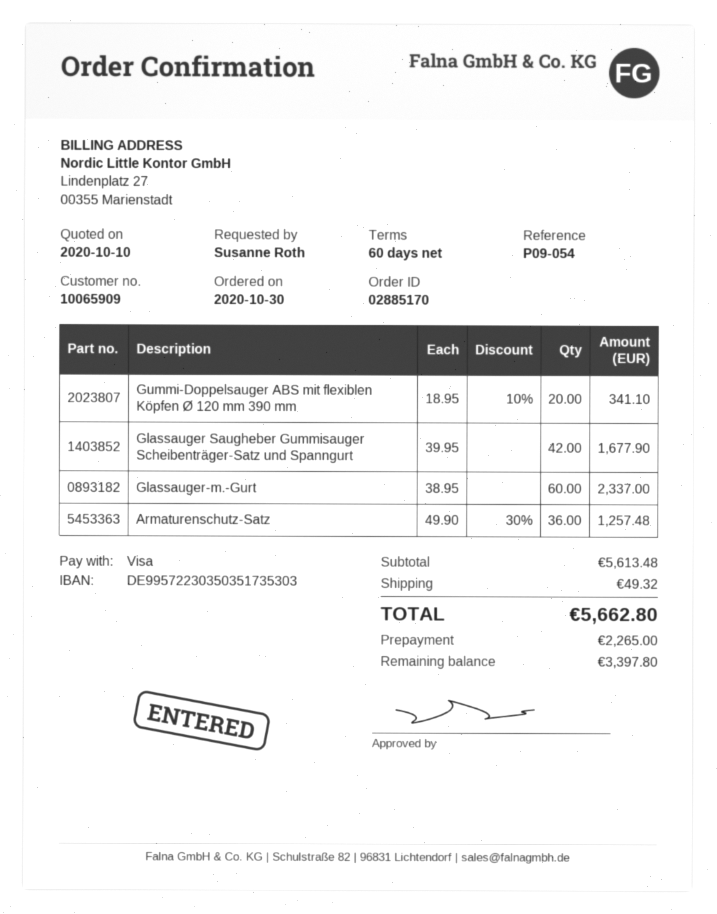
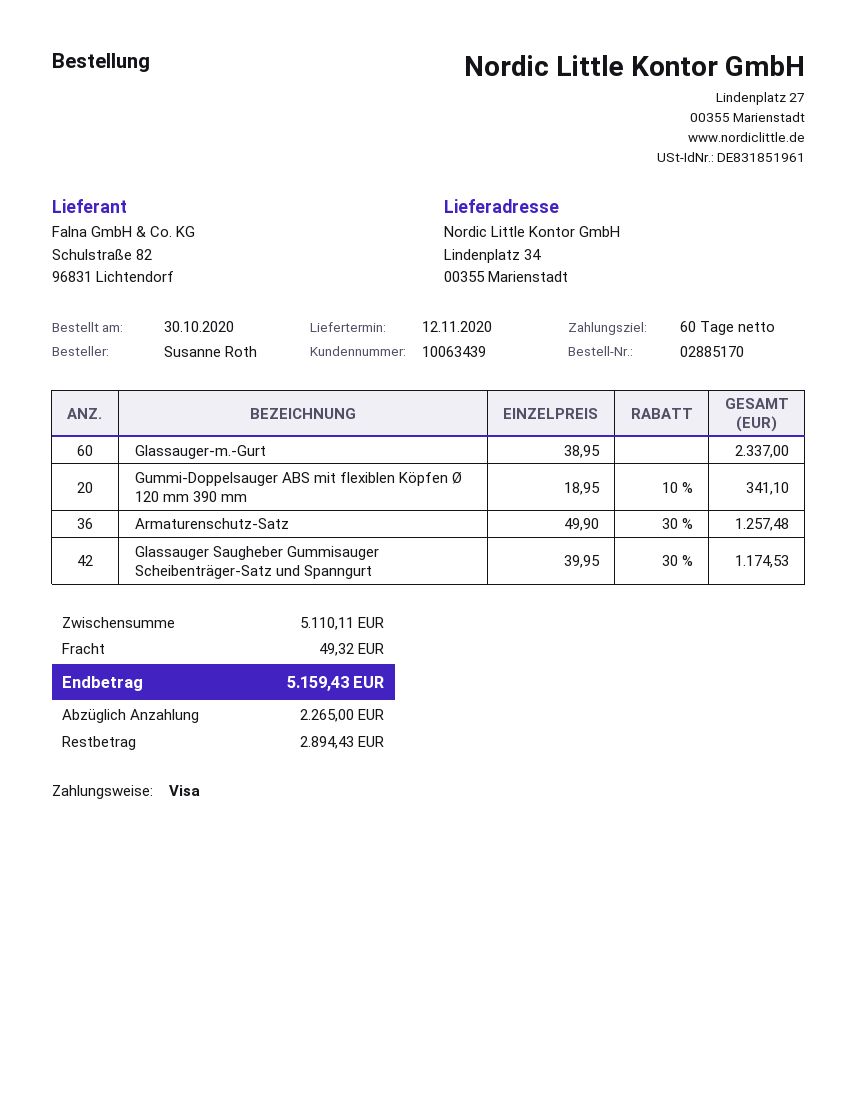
customer number: 10065909 -> 10063439
Glassauger Saugheber Gummisauger Scheibenträger-Satz und Spanngurt: 42 x 39.95 = 1677.90 -> 42 x 39.95 - 30% = 1174.53
subtotal: 5613.48 -> 5110.11
total: 5662.80 -> 5159.43
balance: 3397.80 -> 2894.43

